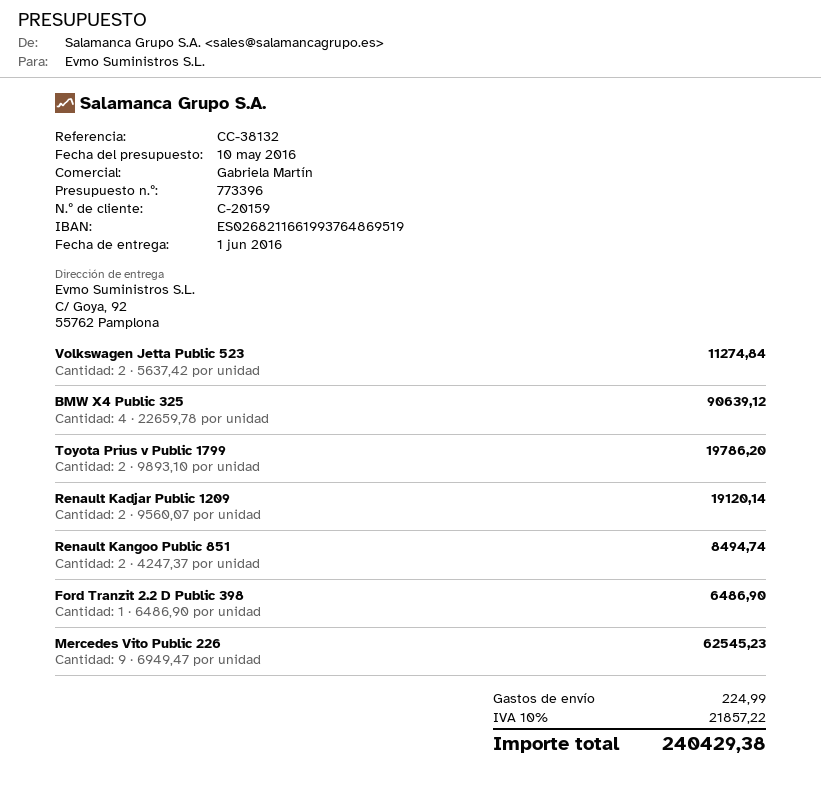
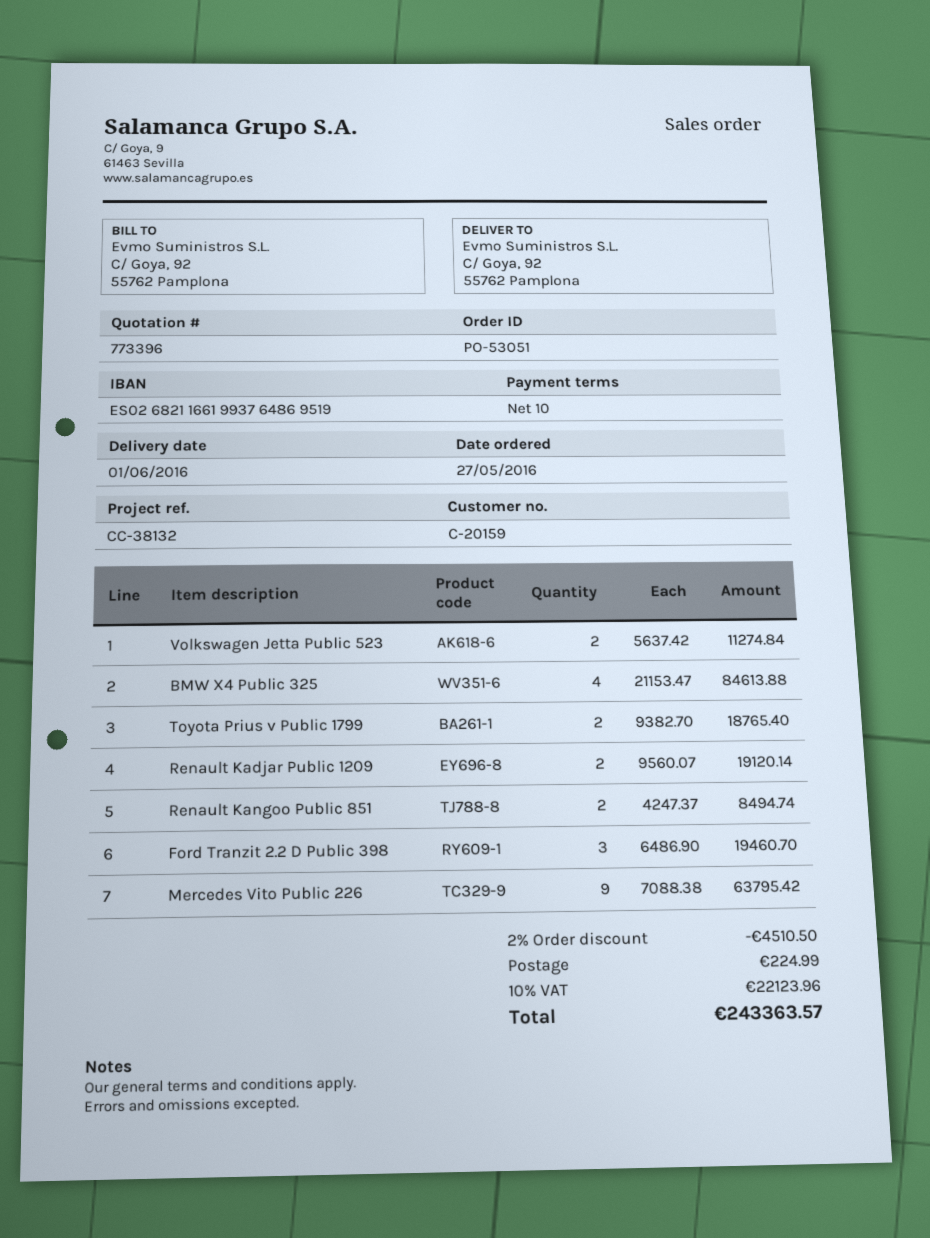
BMW X4 Public 325: 4 x 22659.78 = 90639.12 -> 4 x 21153.47 = 84613.88
Toyota Prius v Public 1799: 2 x 9893.10 = 19786.20 -> 2 x 9382.70 = 18765.40
Ford Tranzit 2.2 D Public 398: 1 x 6486.90 = 6486.90 -> 3 x 6486.90 = 19460.70
Mercedes Vito Public 226: 9 x 6949.47 = 62545.23 -> 9 x 7088.38 = 63795.42
discount: none -> 2% = 4510.50
tax: 10% = 21857.22 -> 10% = 22123.96
total: 240429.38 -> 243363.57

